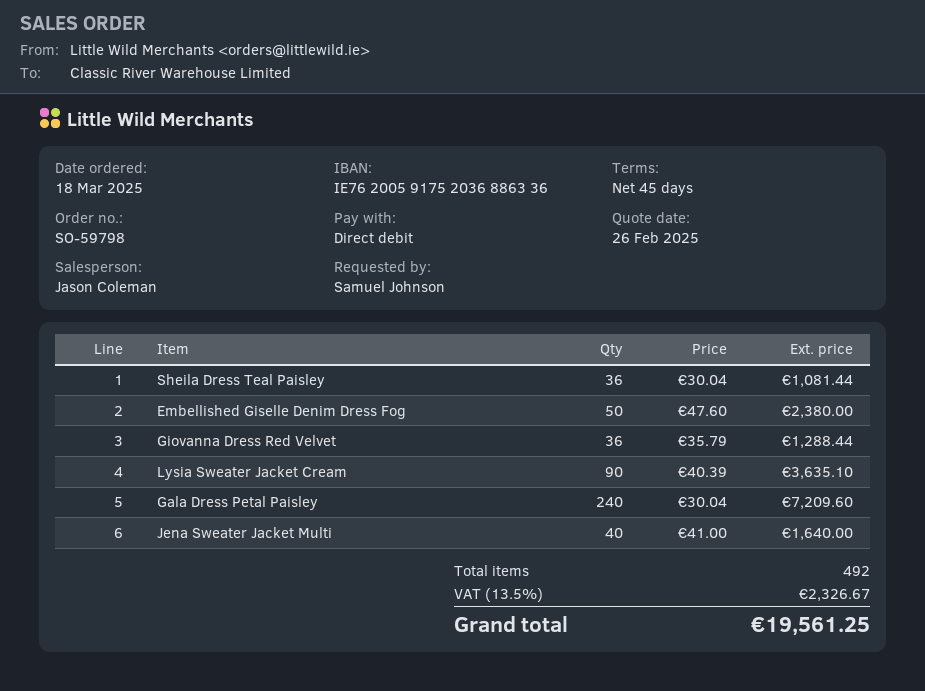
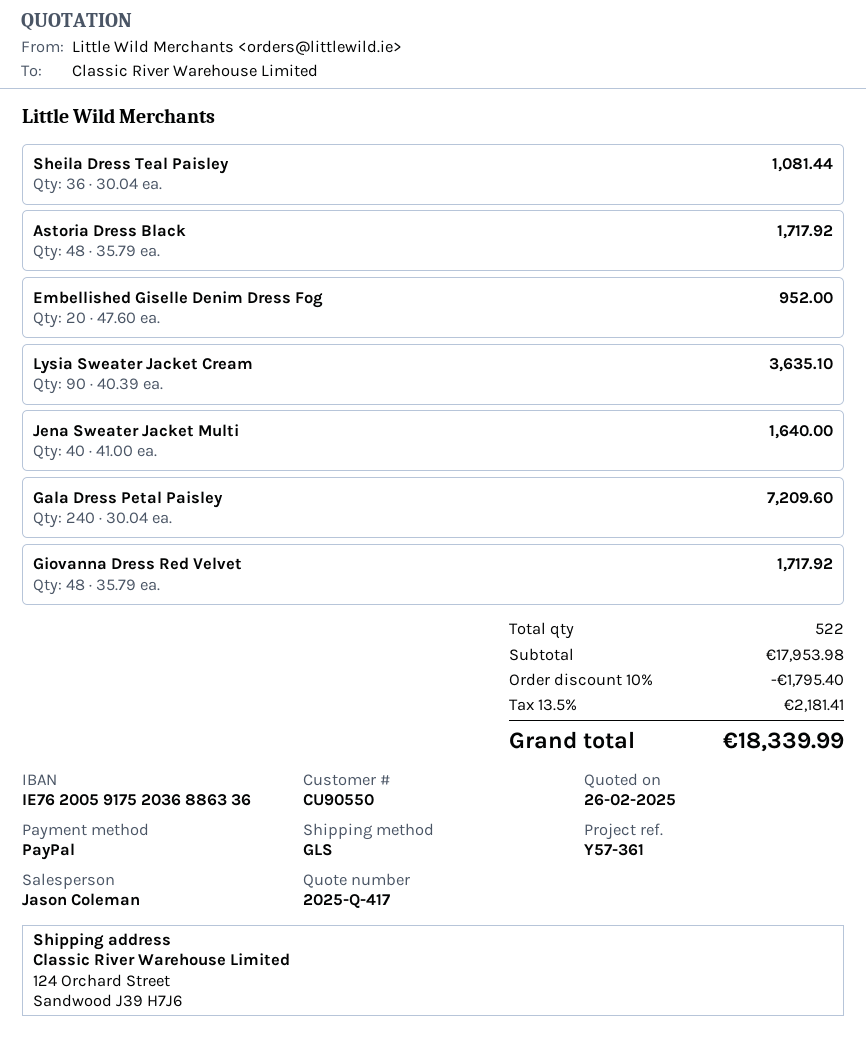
payment method: direct debit -> PayPal
Embellished Giselle Denim Dress Fog: 50 x 47.60 = 2380.00 -> 20 x 47.60 = 952.00
Giovanna Dress Red Velvet: 36 x 35.79 = 1288.44 -> 48 x 35.79 = 1717.92
Astoria Dress Black: none -> 48 x 35.79 = 1717.92
total quantity: 492 -> 522
discount: none -> 10% = 1795.40
tax: 13.5% = 2326.67 -> 13.5% = 2181.41
total: 19561.25 -> 18339.99

